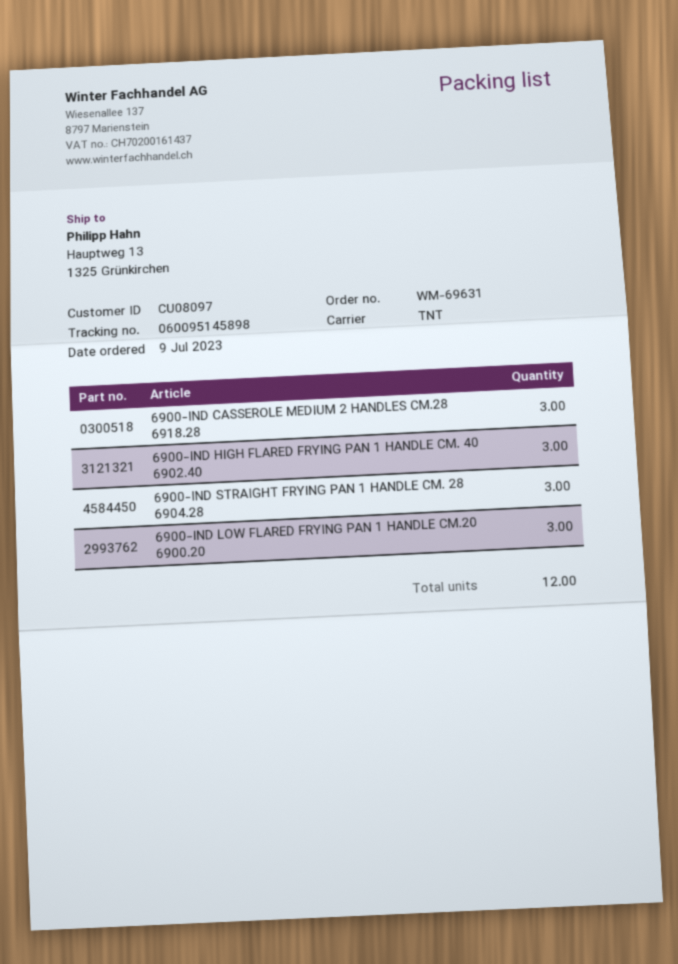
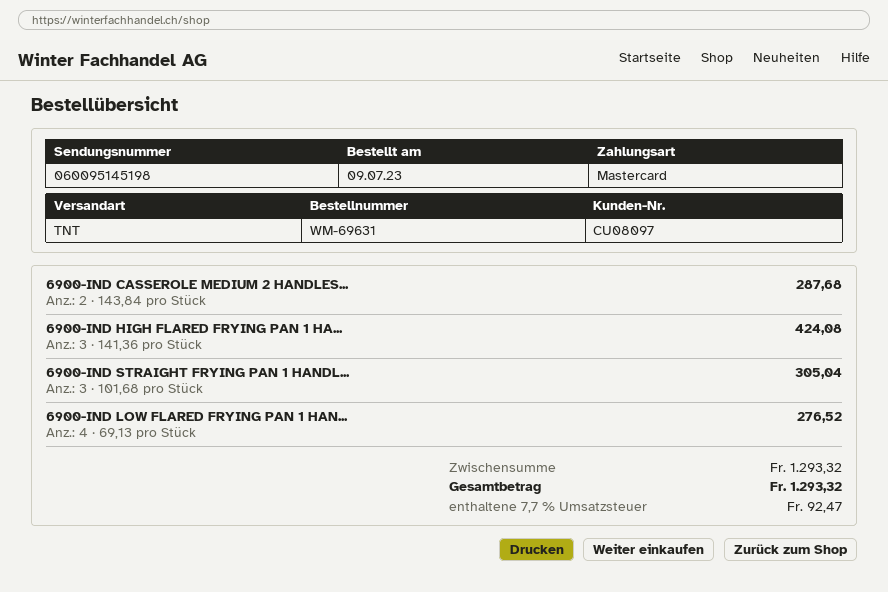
tracking number: 060095145898 -> 060095145198
6900-IND CASSEROLE MEDIUM 2 HANDLES CM.28 6918.28: 3 -> 2
6900-IND LOW FLARED FRYING PAN 1 HANDLE CM.20 6900.20: 3 -> 4

